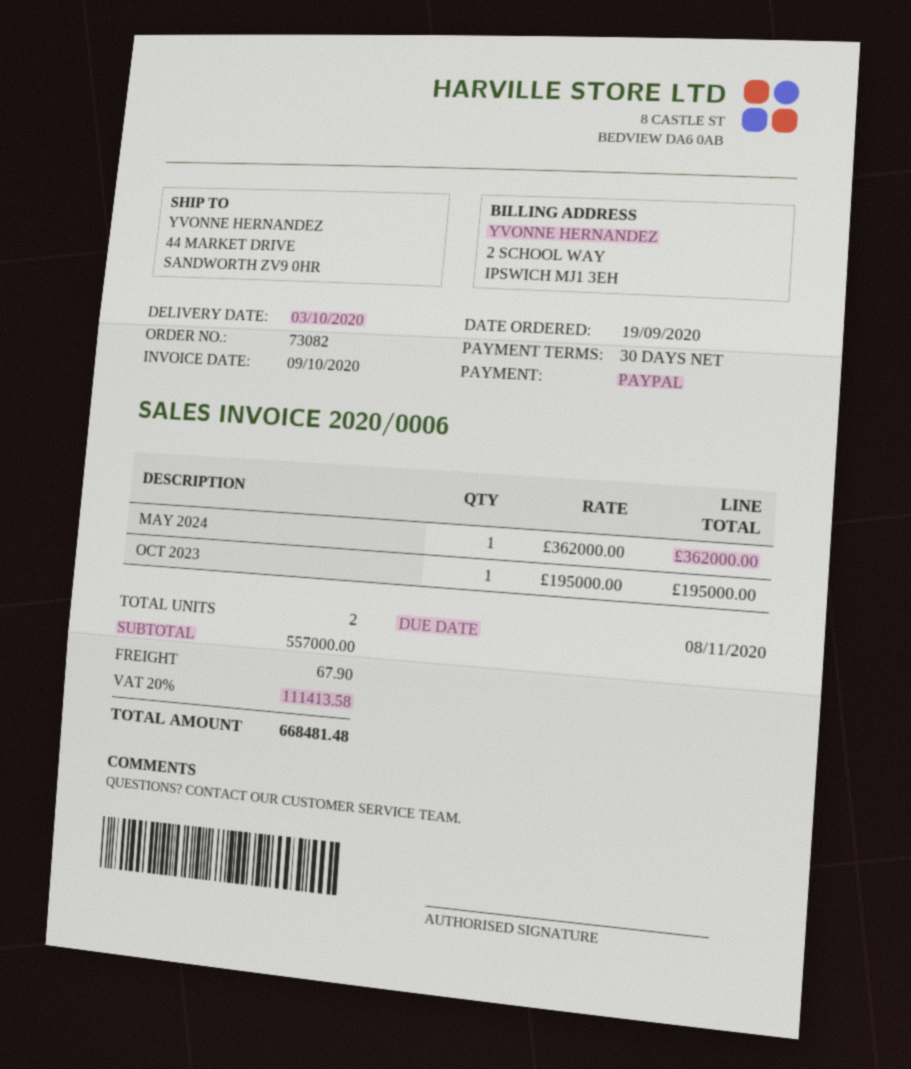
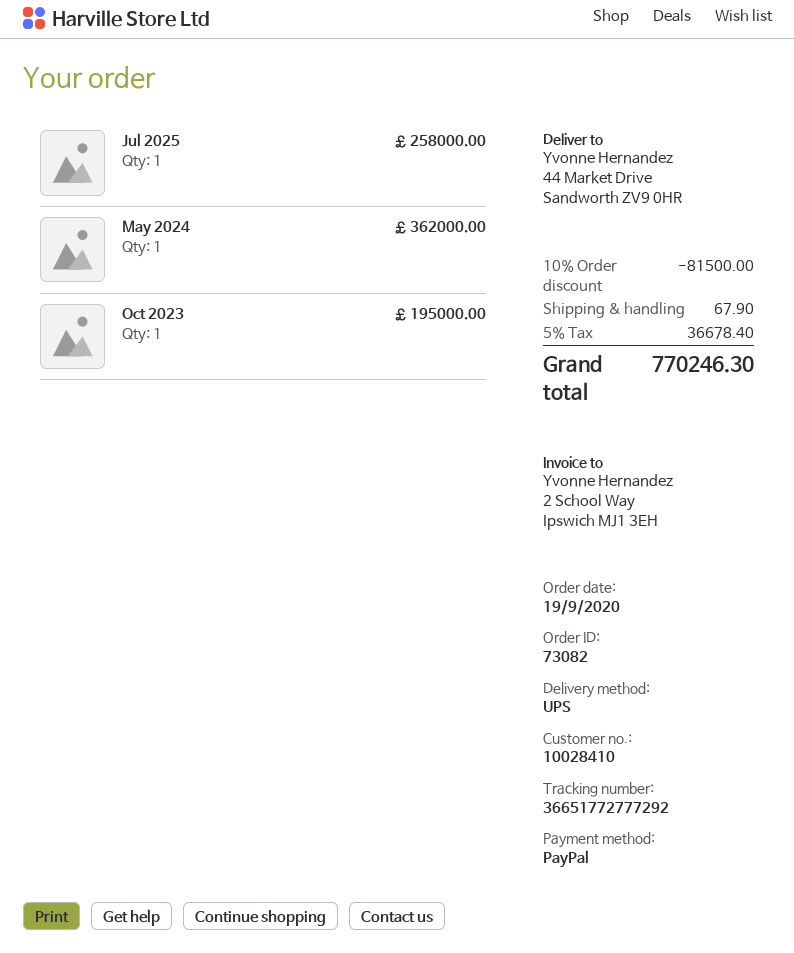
Jul 2025: none -> 1 for 258000.00
discount: none -> 10% = 81500.00
tax: 20% = 111413.58 -> 5% = 36678.40
total: 668481.48 -> 770246.30

